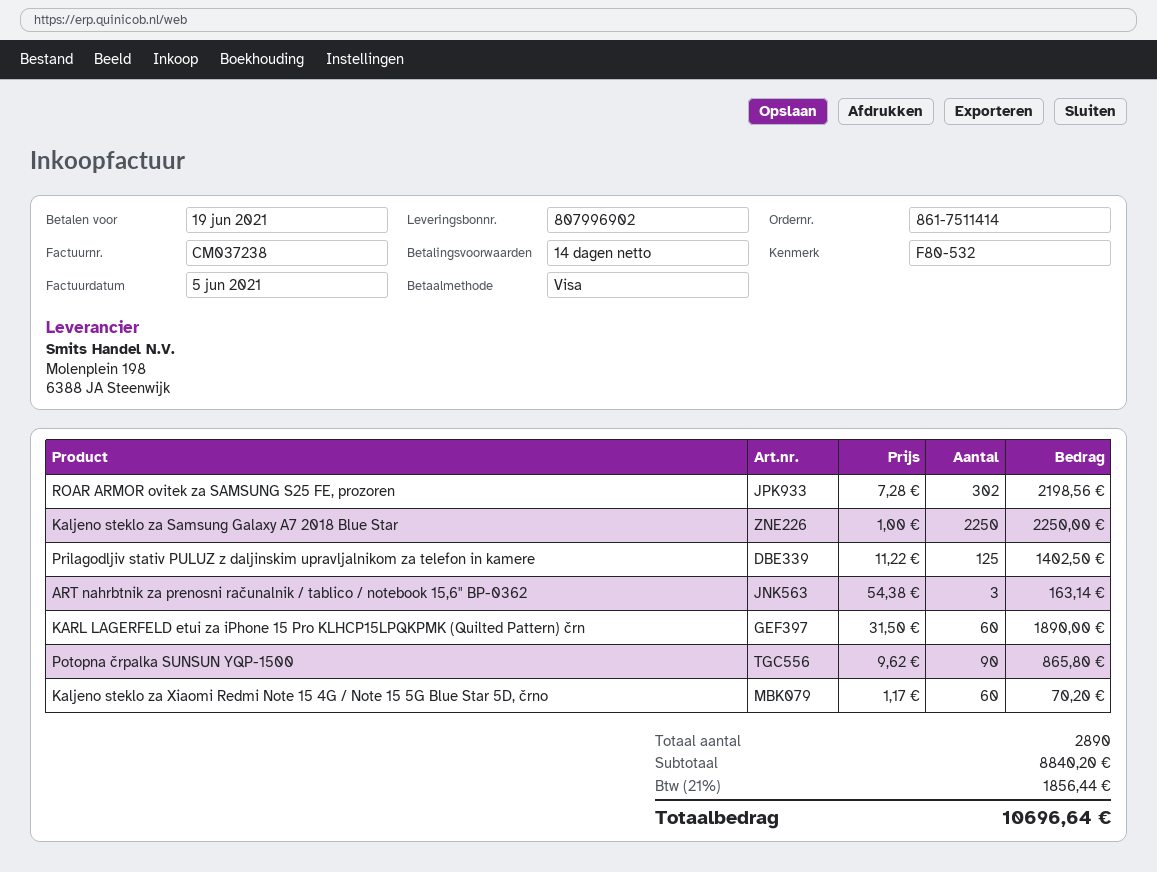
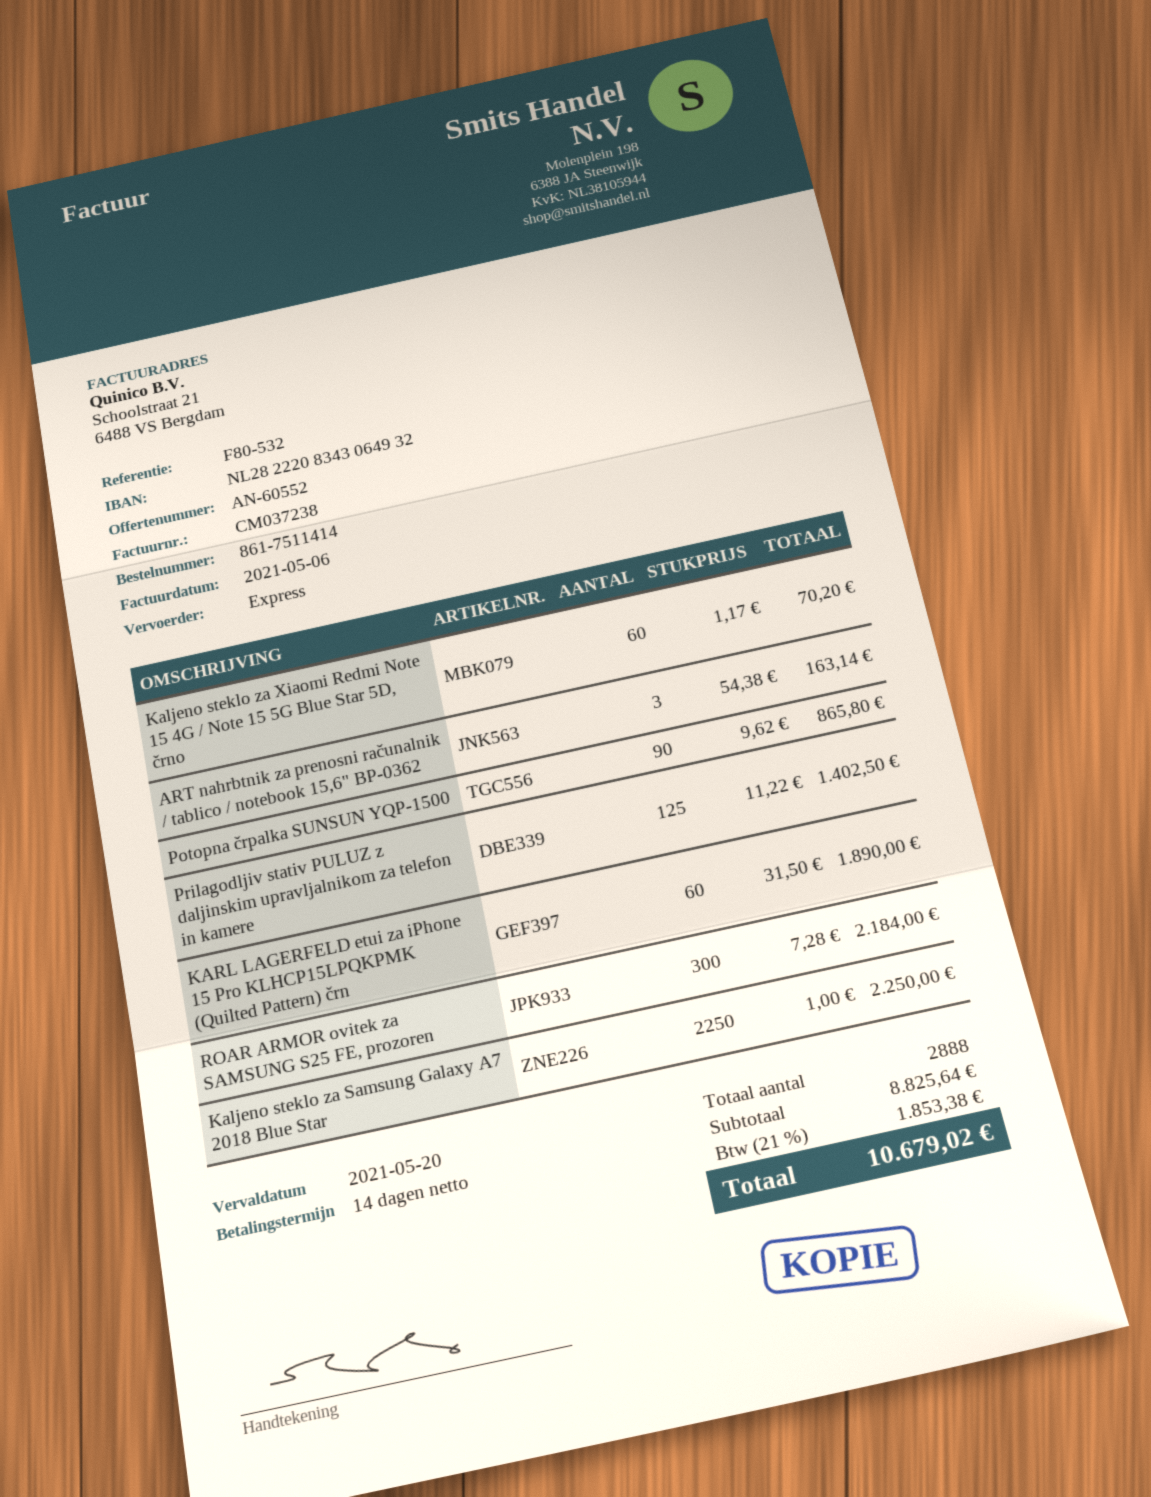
invoice date: 2021-06-05 -> 2021-05-06
due date: 2021-06-19 -> 2021-05-20
ROAR ARMOR ovitek za SAMSUNG S25 FE, prozoren: 302 x 7.28 = 2198.56 -> 300 x 7.28 = 2184.00
total quantity: 2890 -> 2888
subtotal: 8840.20 -> 8825.64
tax: 21% = 1856.44 -> 21% = 1853.38
total: 10696.64 -> 10679.02

